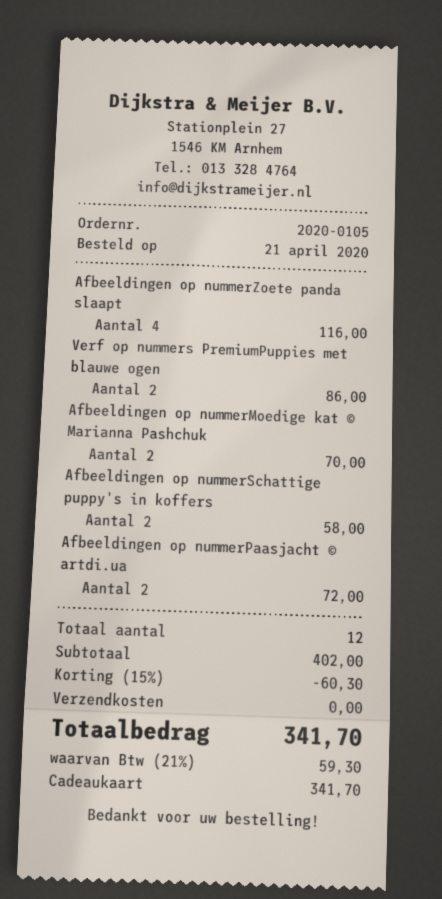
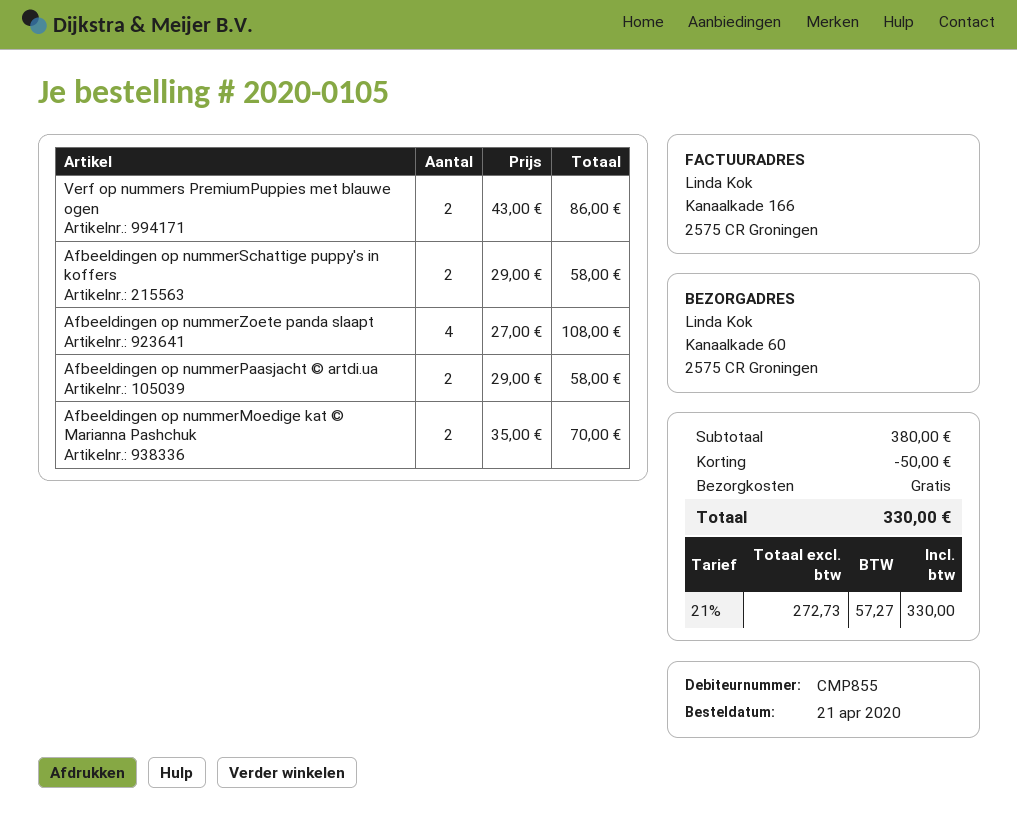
Afbeeldingen op nummerZoete panda slaapt: 4 for 116.00 -> 4 for 108.00
Afbeeldingen op nummerPaasjacht © artdi.ua: 2 for 72.00 -> 2 for 58.00
subtotal: 402.00 -> 380.00
discount: 60.30 -> 50.00
tax: 21% = 59.30 -> 21% = 57.27
total: 341.70 -> 330.00

